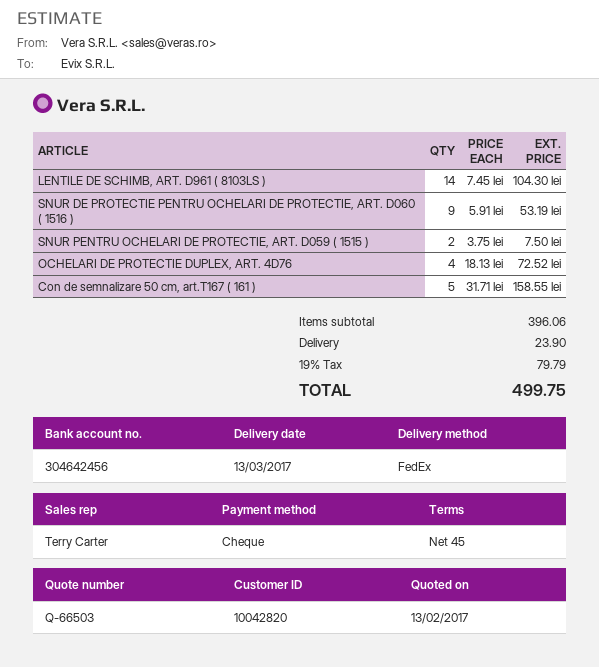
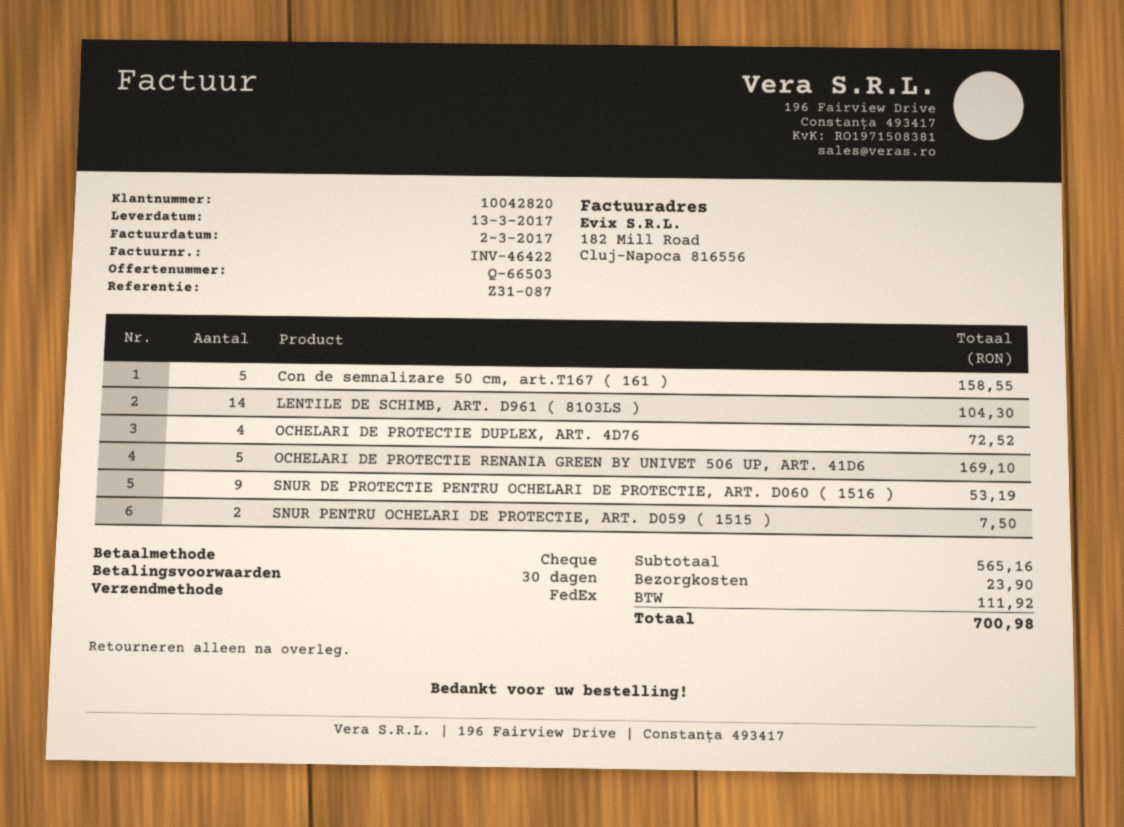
payment terms: 45 days -> 30 days
OCHELARI DE PROTECTIE RENANIA GREEN BY UNIVET 506 UP, ART. 41D6: none -> 5 for 169.10
subtotal: 396.06 -> 565.16
tax: 79.79 -> 111.92
total: 499.75 -> 700.98

